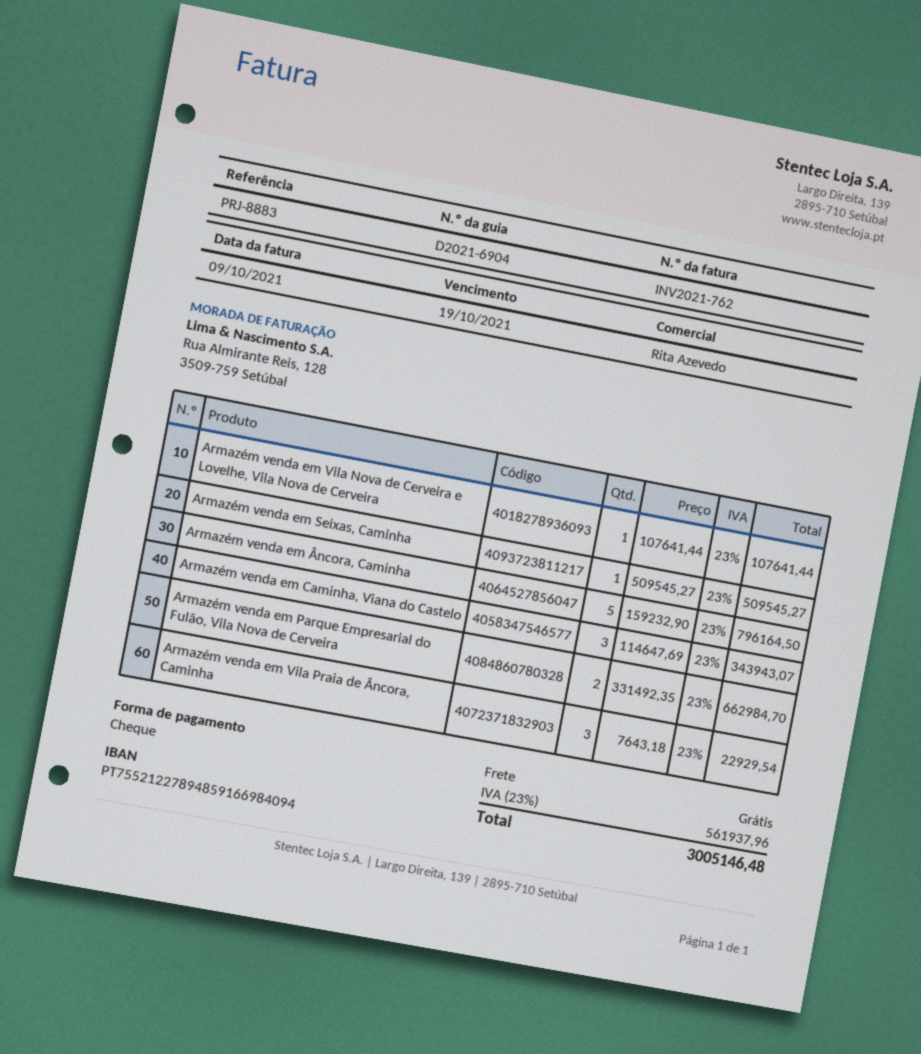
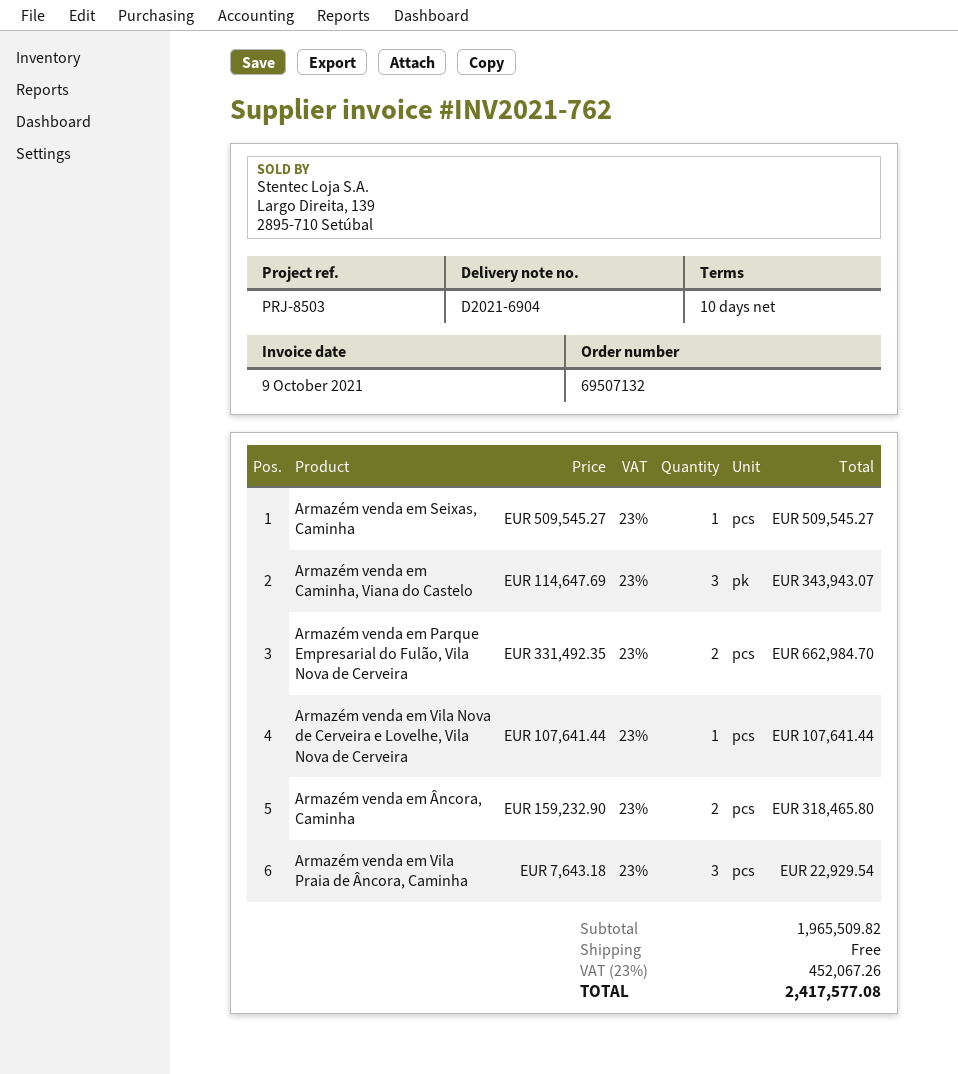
reference: PRJ-8883 -> PRJ-8503
Armazém venda em Âncora, Caminha: 5 x 159232.90 = 796164.50 -> 2 x 159232.90 = 318465.80
tax: 23% = 561937.96 -> 23% = 452067.26
total: 3005146.48 -> 2417577.08

